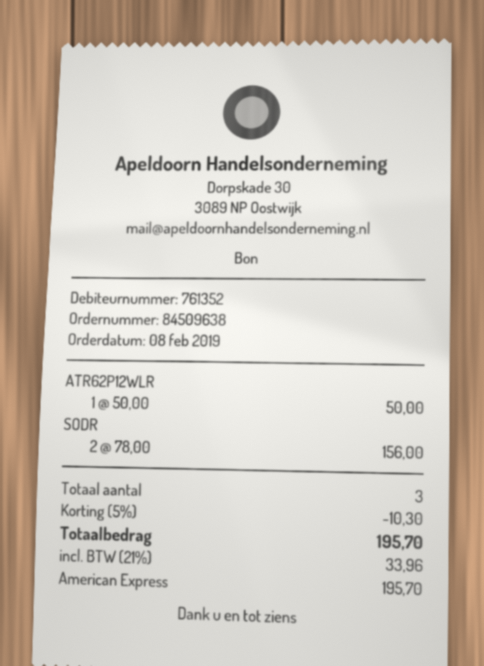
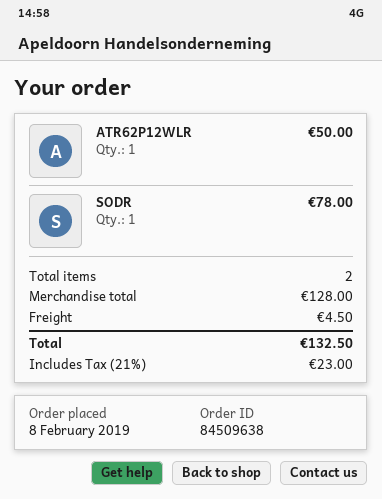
SODR: 2 for 156.00 -> 1 for 78.00
total quantity: 3 -> 2
discount: 5% = 10.30 -> none
shipping: none -> 4.50
tax: 21% = 33.96 -> 21% = 23.00
total: 195.70 -> 132.50

